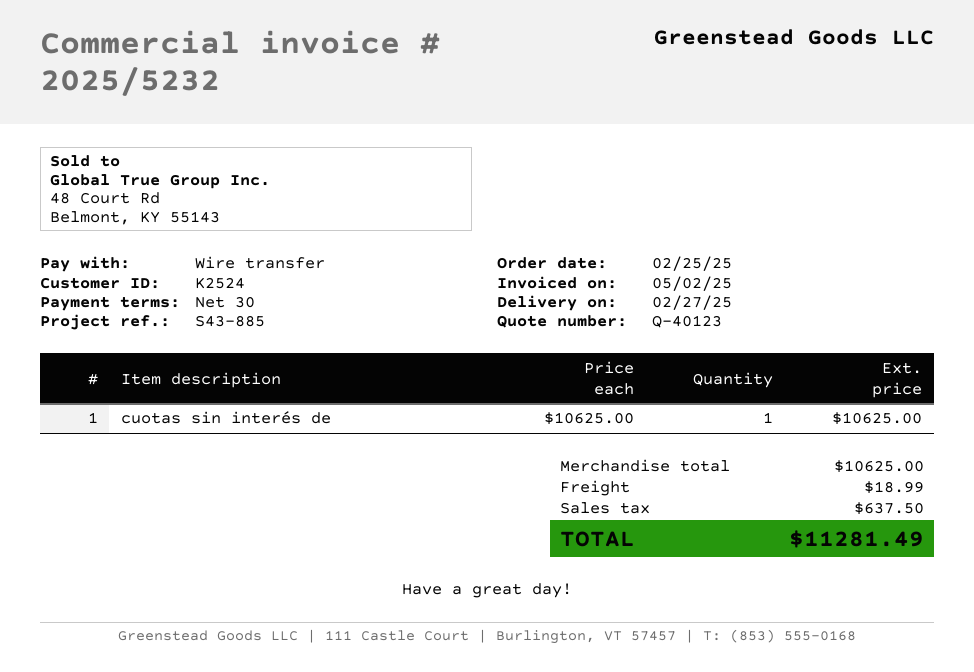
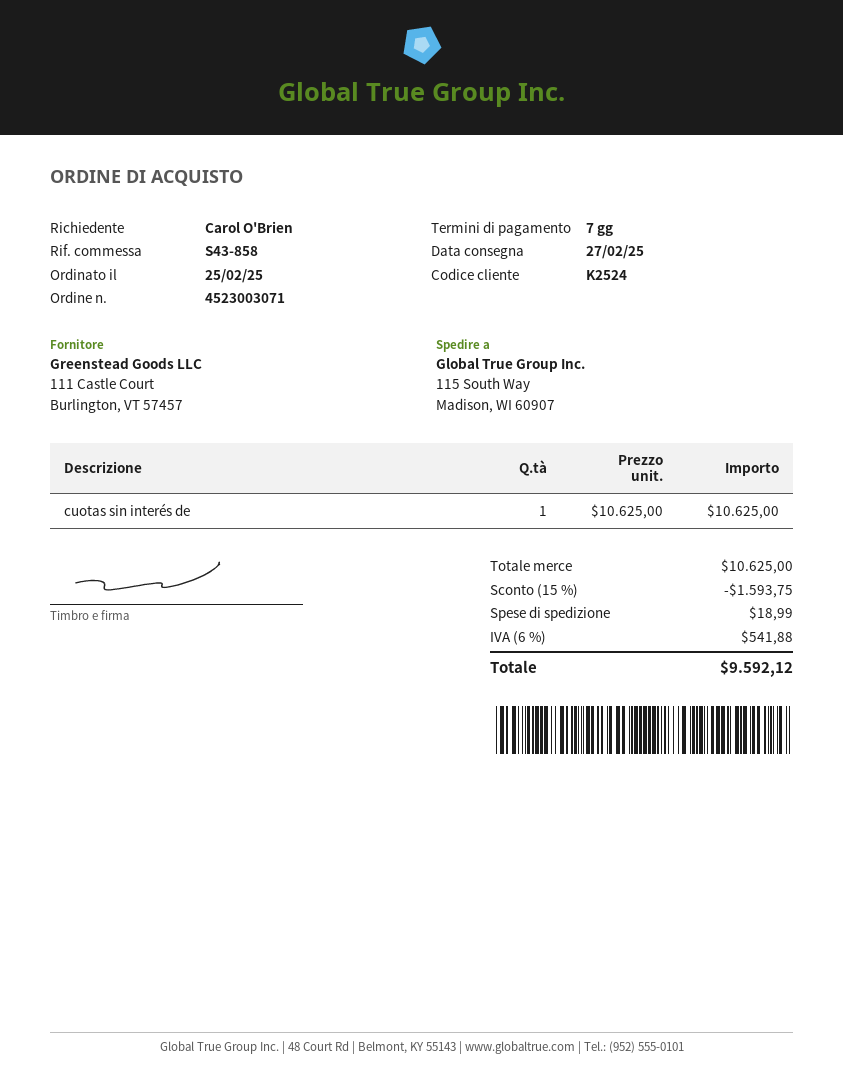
payment terms: 30 days -> 7 days
reference: S43-885 -> S43-858
discount: none -> 15% = 1593.75
tax: 637.50 -> 541.88
total: 11281.49 -> 9592.12

